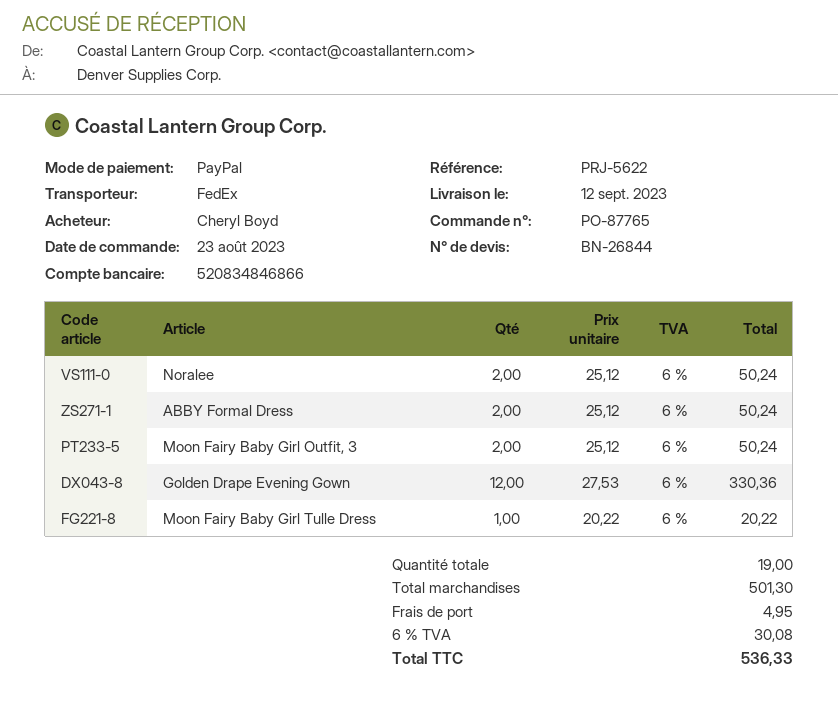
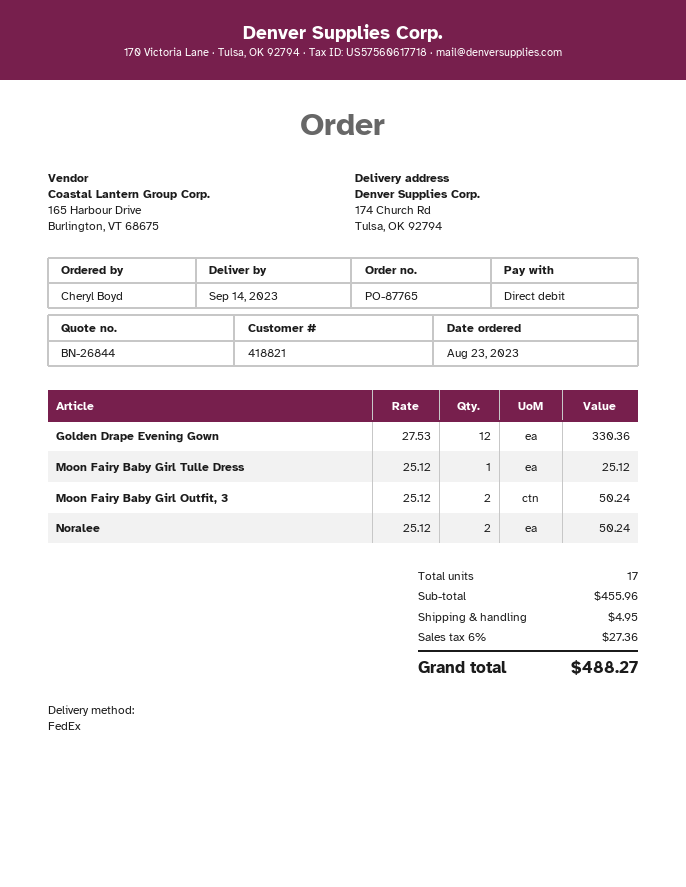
delivery date: 2023-09-12 -> 2023-09-14
payment method: PayPal -> direct debit
ABBY Formal Dress: 2 x 25.12 = 50.24 -> none
Moon Fairy Baby Girl Tulle Dress: 1 x 20.22 = 20.22 -> 1 x 25.12 = 25.12
total quantity: 19 -> 17
subtotal: 501.30 -> 455.96
tax: 6% = 30.08 -> 6% = 27.36
total: 536.33 -> 488.27

